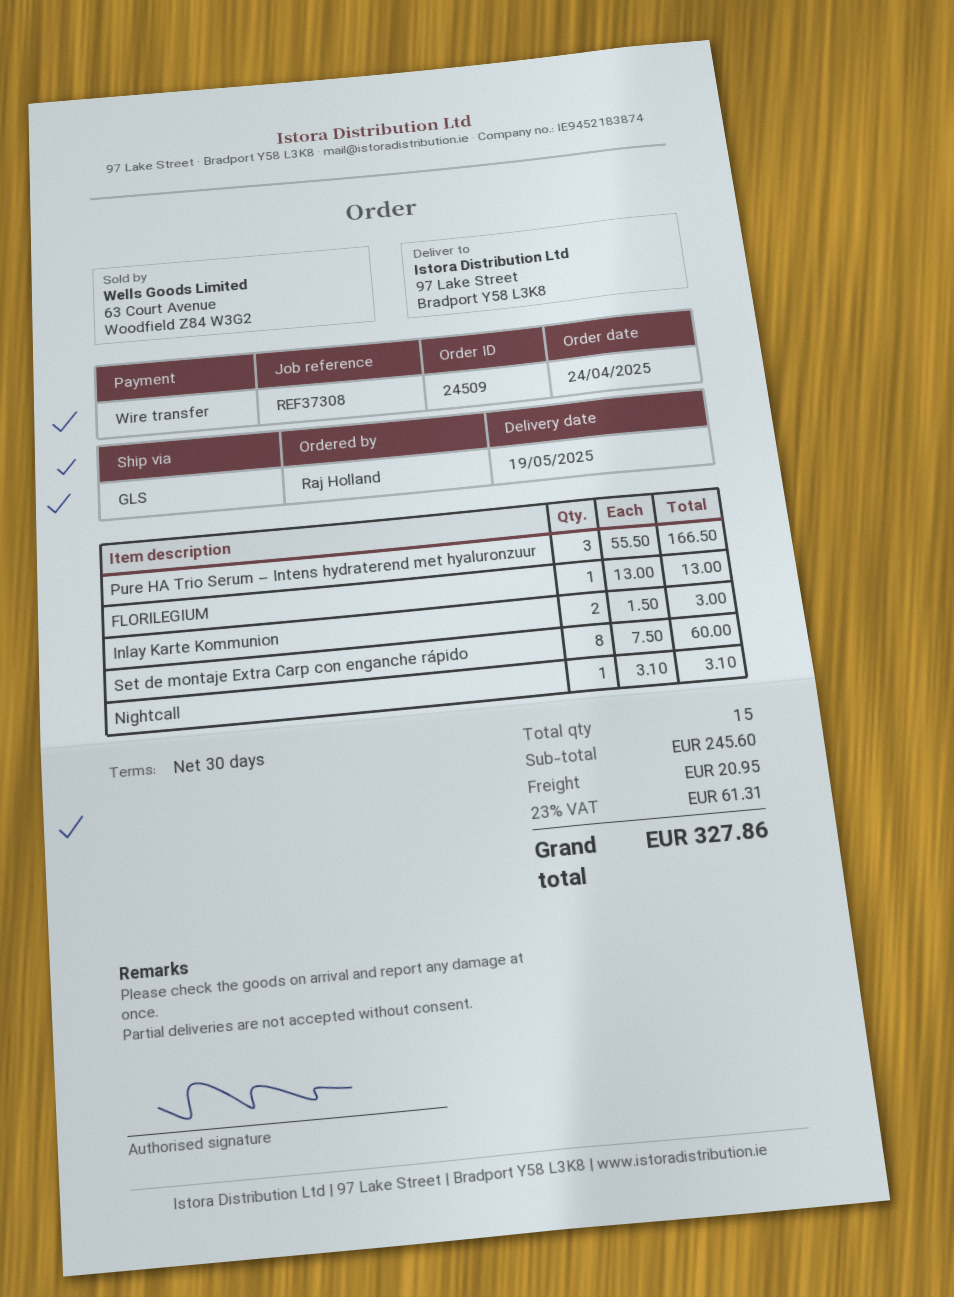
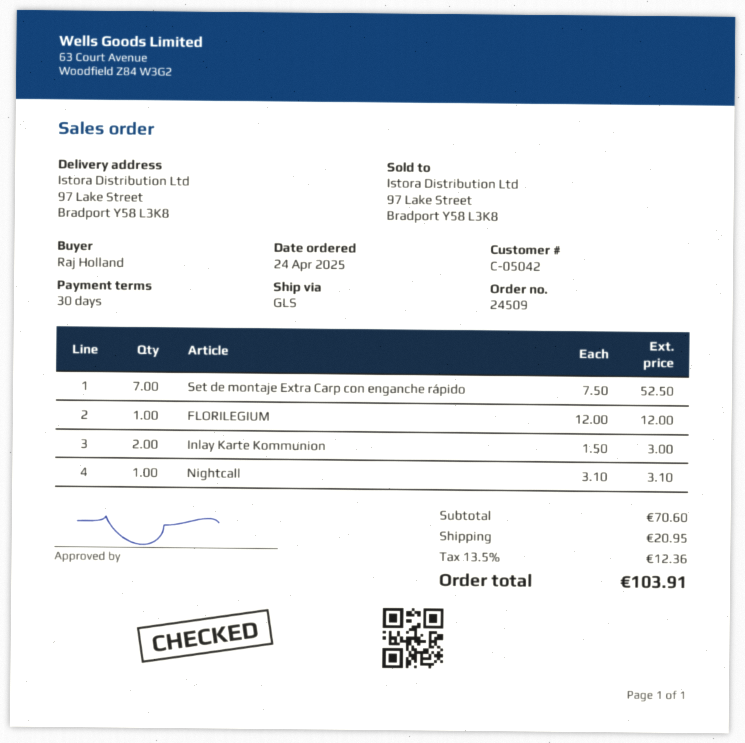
Pure HA Trio Serum – Intens hydraterend met hyaluronzuur: 3 x 55.50 = 166.50 -> none
FLORILEGIUM: 1 x 13.00 = 13.00 -> 1 x 12.00 = 12.00
Set de montaje Extra Carp con enganche rápido: 8 x 7.50 = 60.00 -> 7 x 7.50 = 52.50
subtotal: 245.60 -> 70.60
tax: 23% = 61.31 -> 13.5% = 12.36
total: 327.86 -> 103.91

